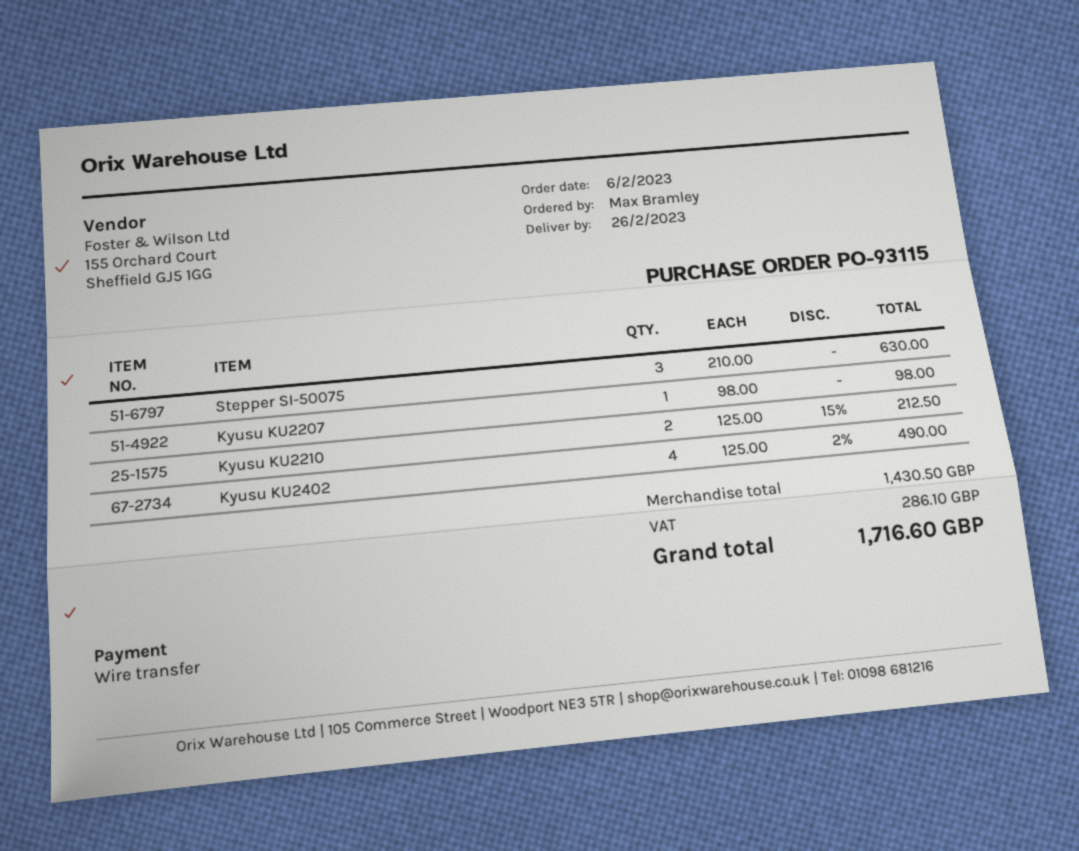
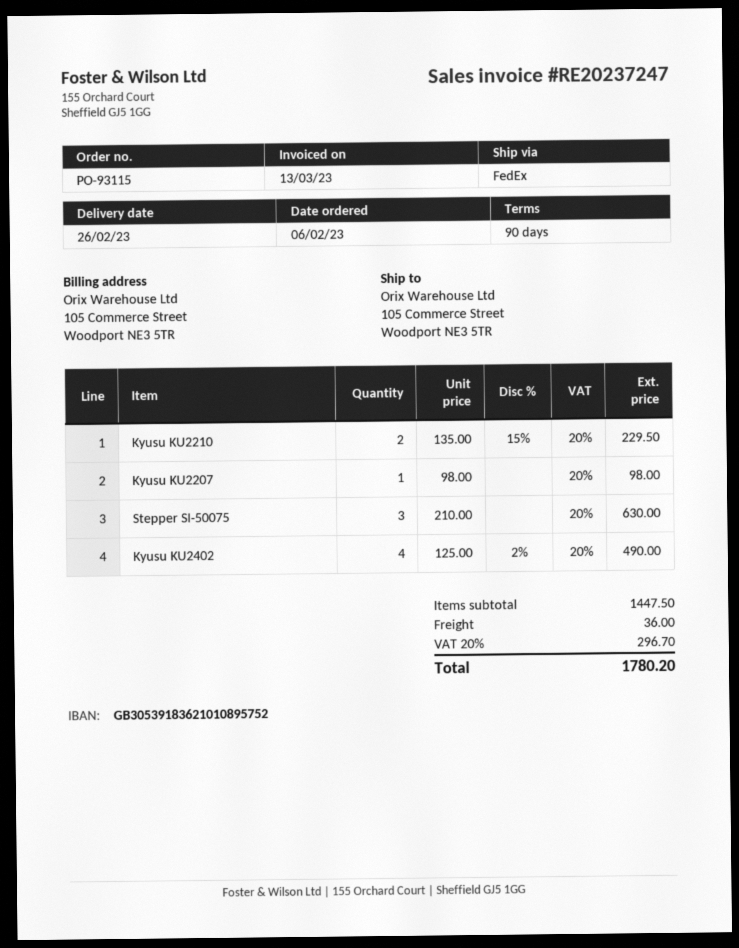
Kyusu KU2210: 2 x 125.00 - 15% = 212.50 -> 2 x 135.00 - 15% = 229.50
subtotal: 1430.50 -> 1447.50
shipping: none -> 36.00
tax: 286.10 -> 296.70
total: 1716.60 -> 1780.20

